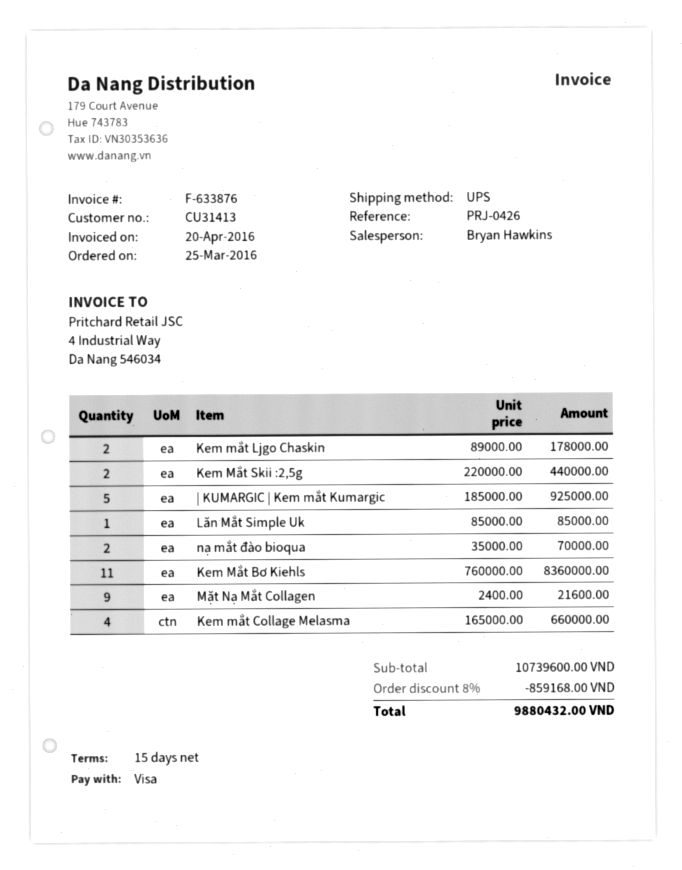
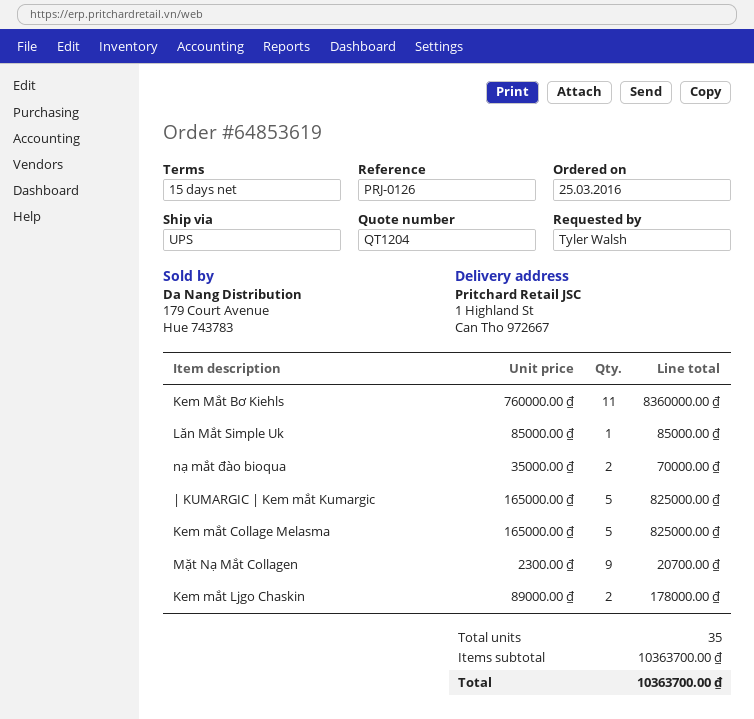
reference: PRJ-0426 -> PRJ-0126
Kem Mắt Skii :2,5g: 2 x 220000.00 = 440000.00 -> none
| KUMARGIC | Kem mắt Kumargic: 5 x 185000.00 = 925000.00 -> 5 x 165000.00 = 825000.00
Mặt Nạ Mắt Collagen: 9 x 2400.00 = 21600.00 -> 9 x 2300.00 = 20700.00
Kem mắt Collage Melasma: 4 x 165000.00 = 660000.00 -> 5 x 165000.00 = 825000.00
subtotal: 10739600.00 -> 10363700.00
discount: 8% = 859168.00 -> none
total: 9880432.00 -> 10363700.00

